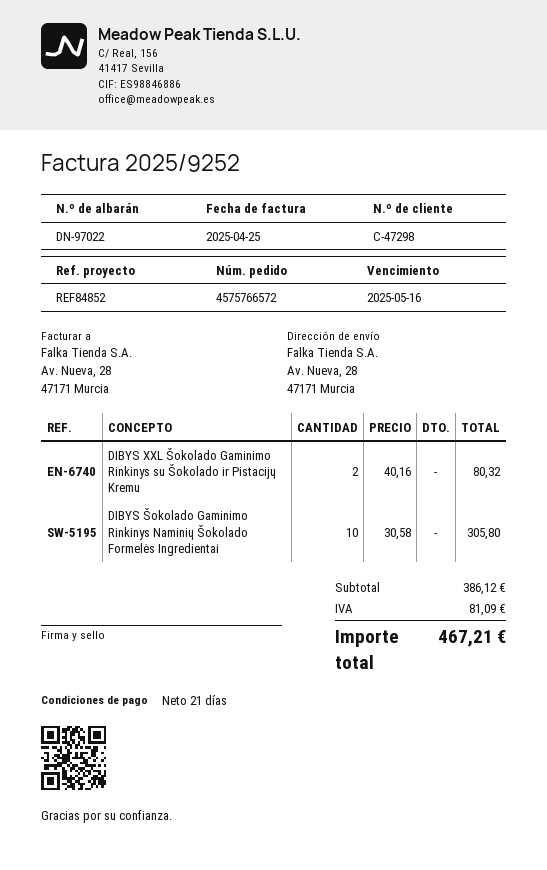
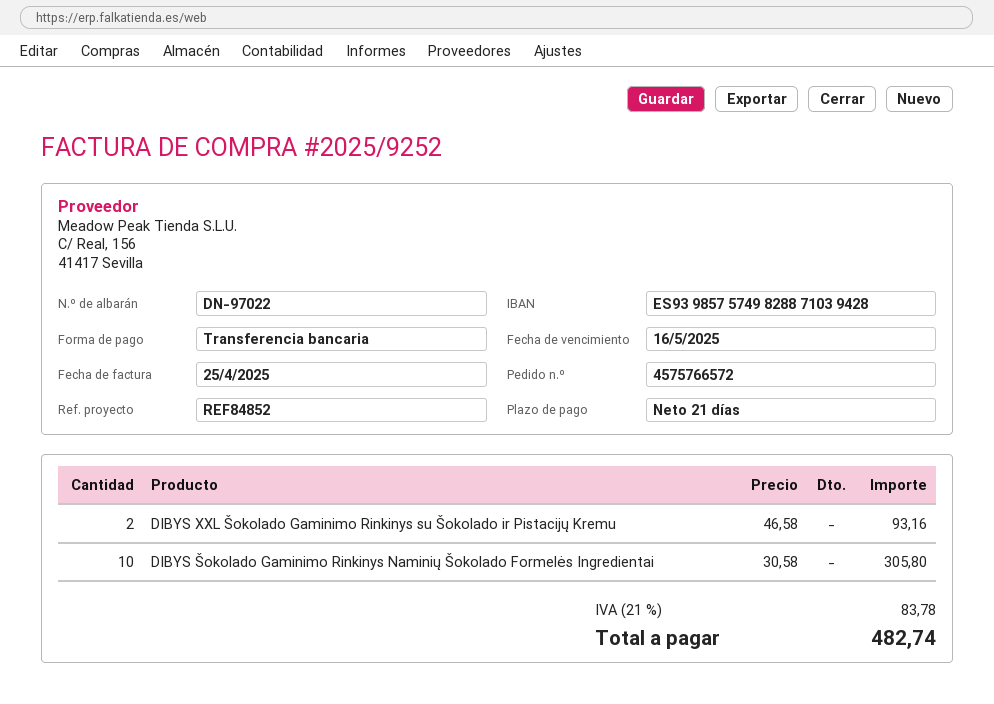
DIBYS XXL Šokolado Gaminimo Rinkinys su Šokolado ir Pistacijų Kremu: 2 x 40.16 = 80.32 -> 2 x 46.58 = 93.16
tax: 81.09 -> 83.78
total: 467.21 -> 482.74

